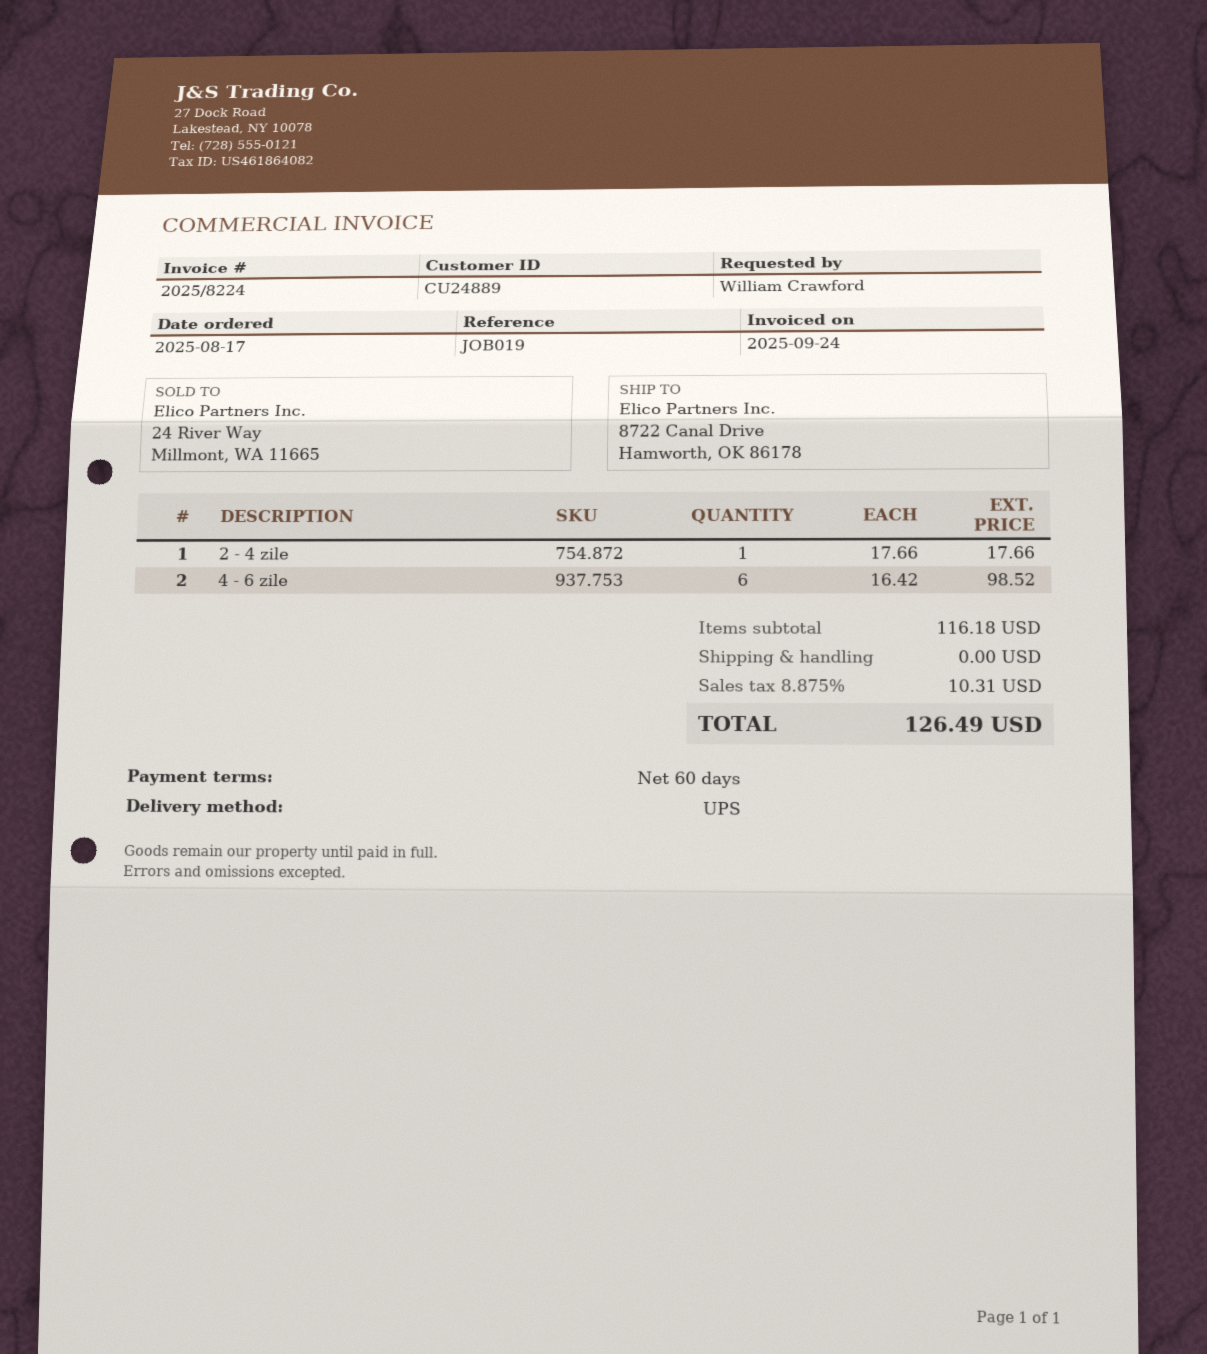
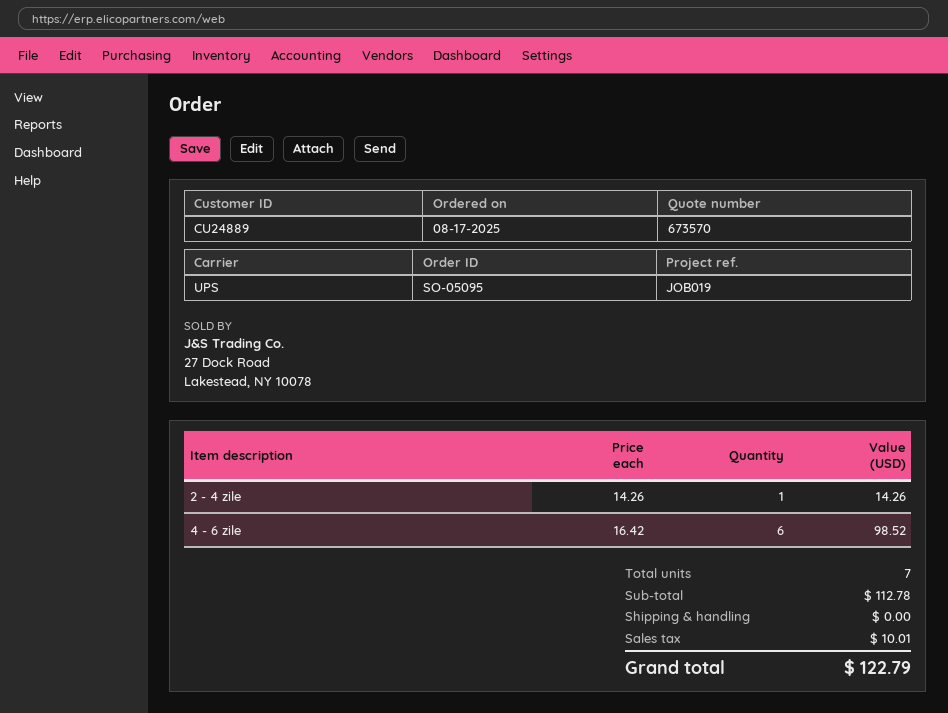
2 - 4 zile: 1 x 17.66 = 17.66 -> 1 x 14.26 = 14.26
subtotal: 116.18 -> 112.78
tax: 10.31 -> 10.01
total: 126.49 -> 122.79

